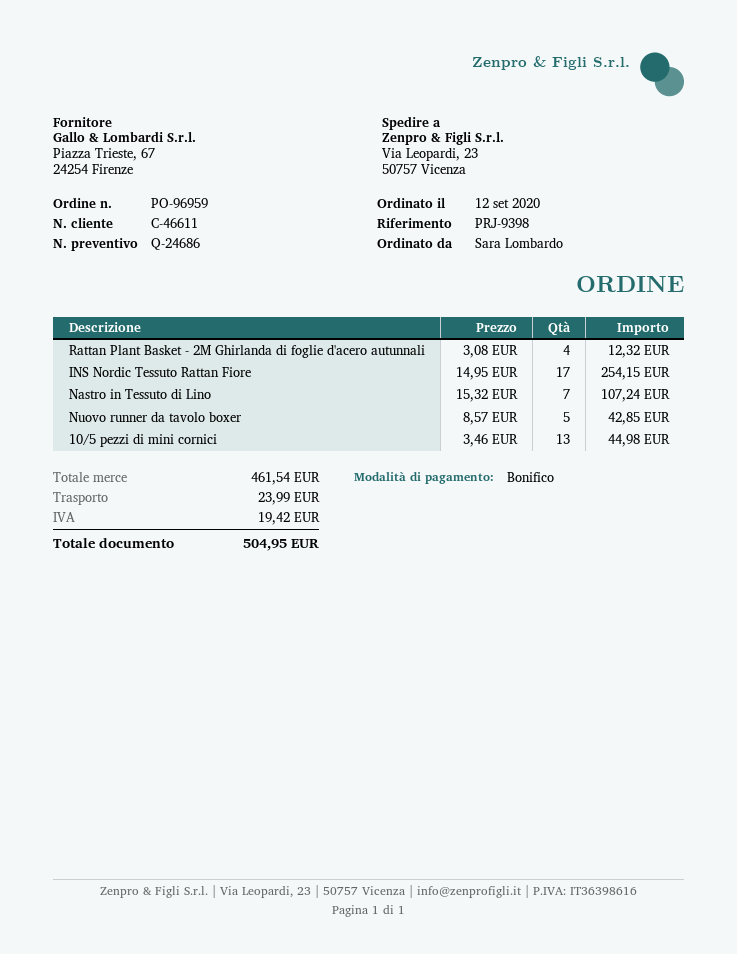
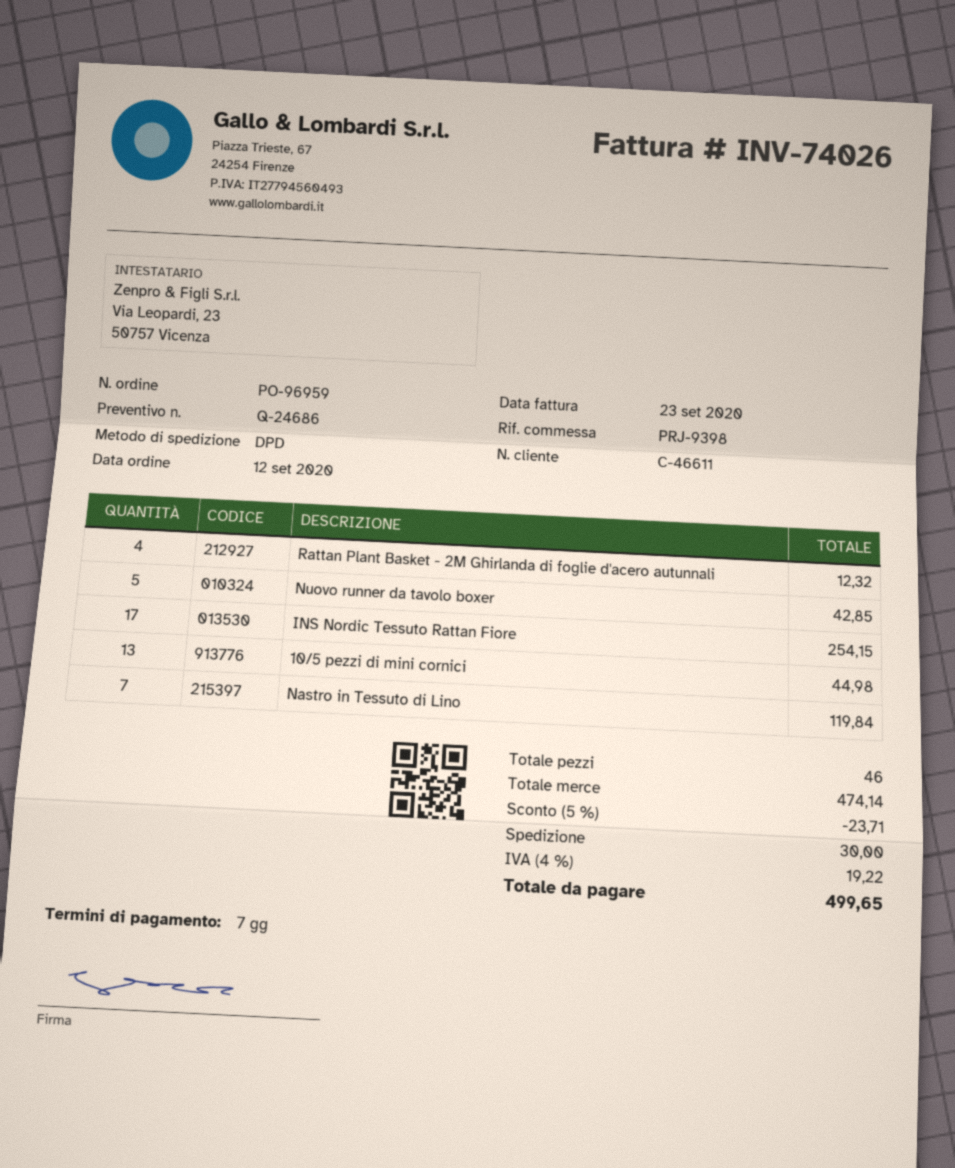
Nastro in Tessuto di Lino: 7 for 107.24 -> 7 for 119.84
subtotal: 461.54 -> 474.14
discount: none -> 5% = 23.71
shipping: 23.99 -> 30.00
tax: 19.42 -> 19.22
total: 504.95 -> 499.65

